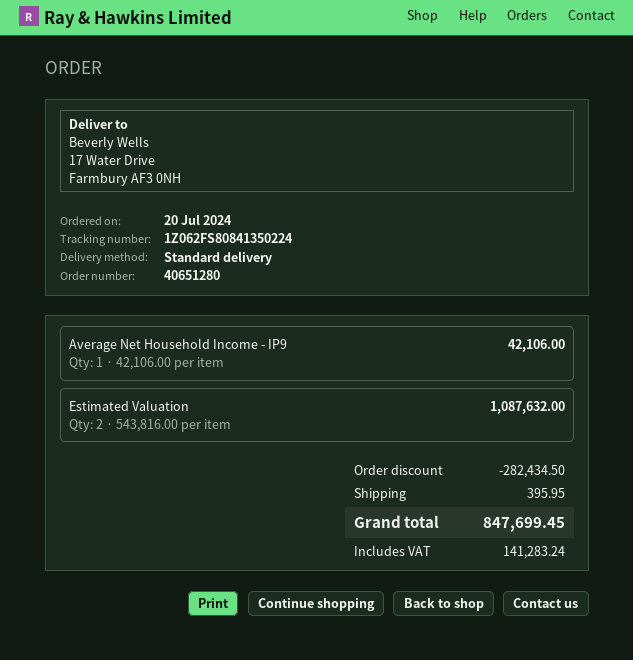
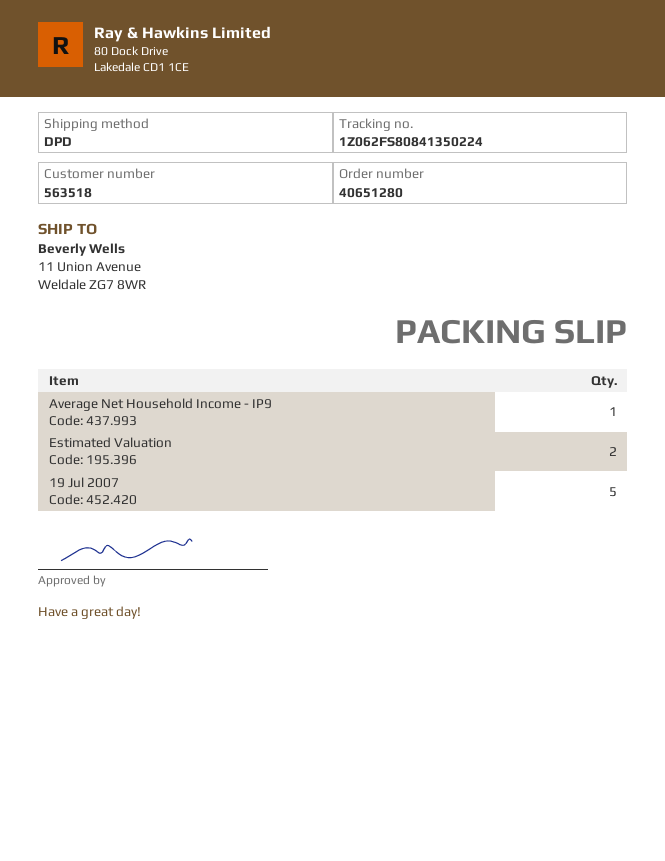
shipping method: standard -> DPD
ship to: 17 Water Drive, Farmbury AF3 0NH -> 11 Union Avenue, Weldale ZG7 8WR
19 Jul 2007: none -> 5

